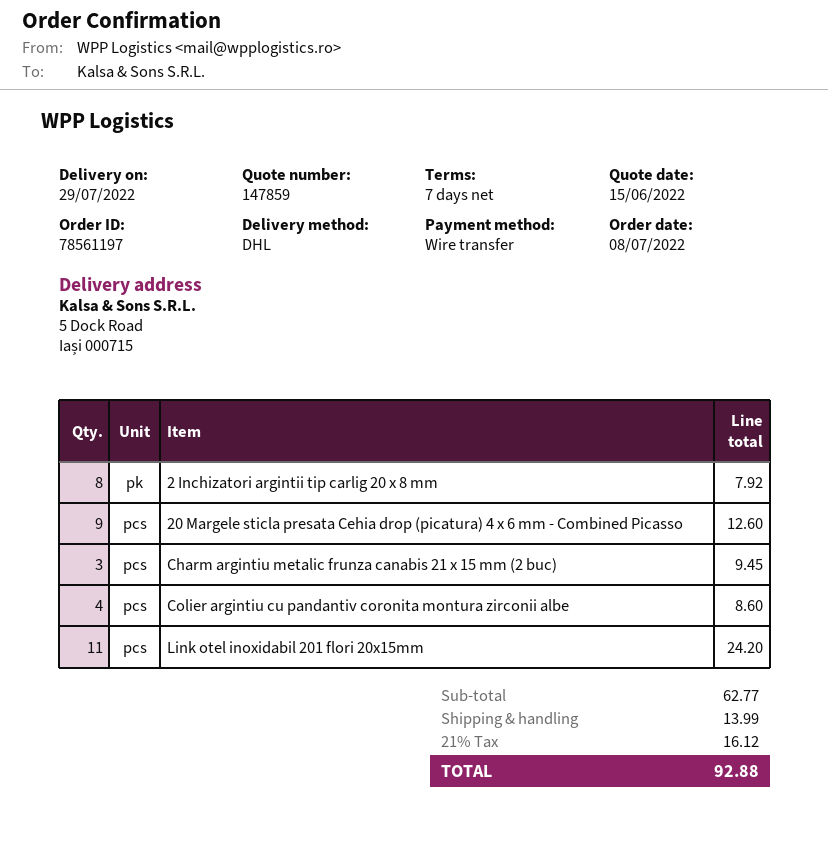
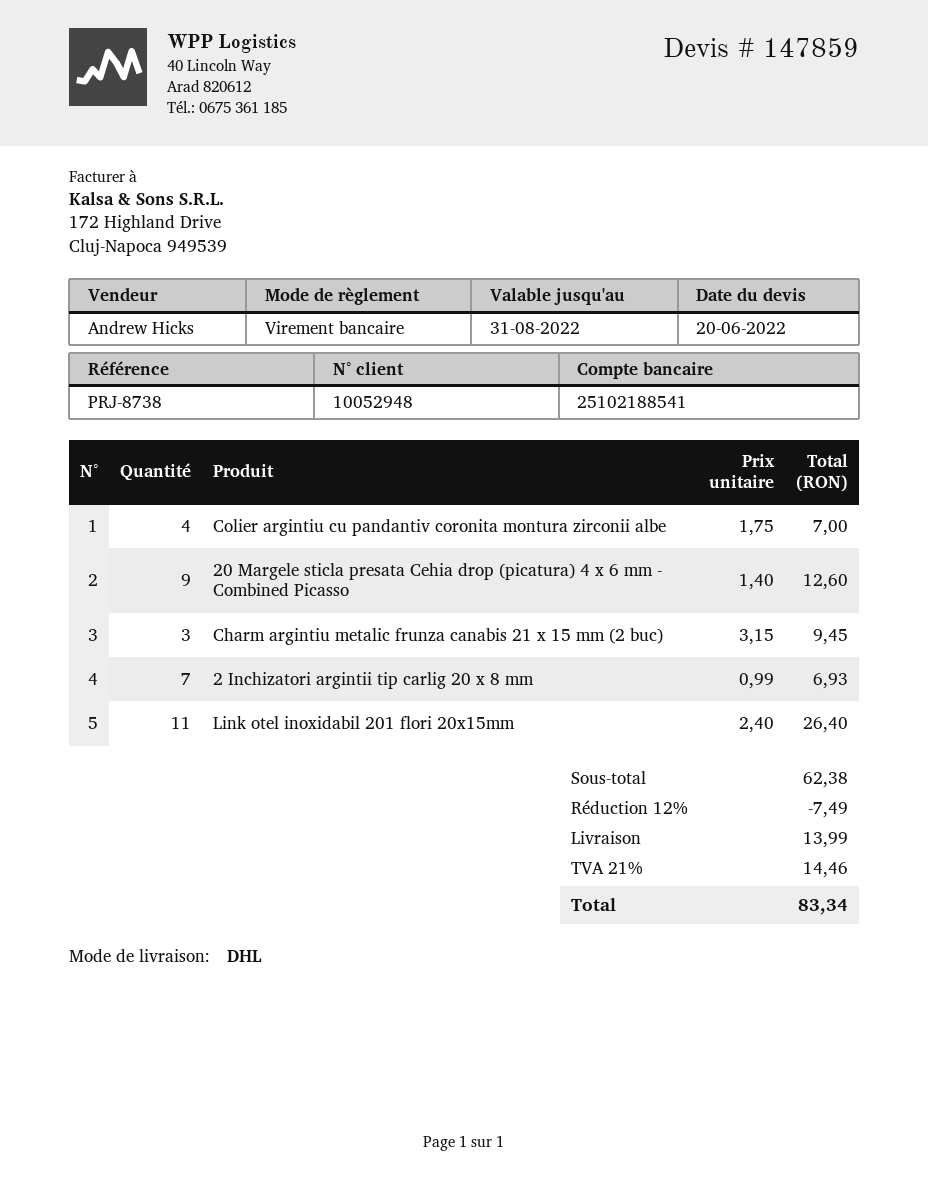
quote date: 2022-06-15 -> 2022-06-20
2 Inchizatori argintii tip carlig 20 x 8 mm: 8 for 7.92 -> 7 for 6.93
Colier argintiu cu pandantiv coronita montura zirconii albe: 4 for 8.60 -> 4 for 7.00
Link otel inoxidabil 201 flori 20x15mm: 11 for 24.20 -> 11 for 26.40
subtotal: 62.77 -> 62.38
discount: none -> 12% = 7.49
tax: 21% = 16.12 -> 21% = 14.46
total: 92.88 -> 83.34

